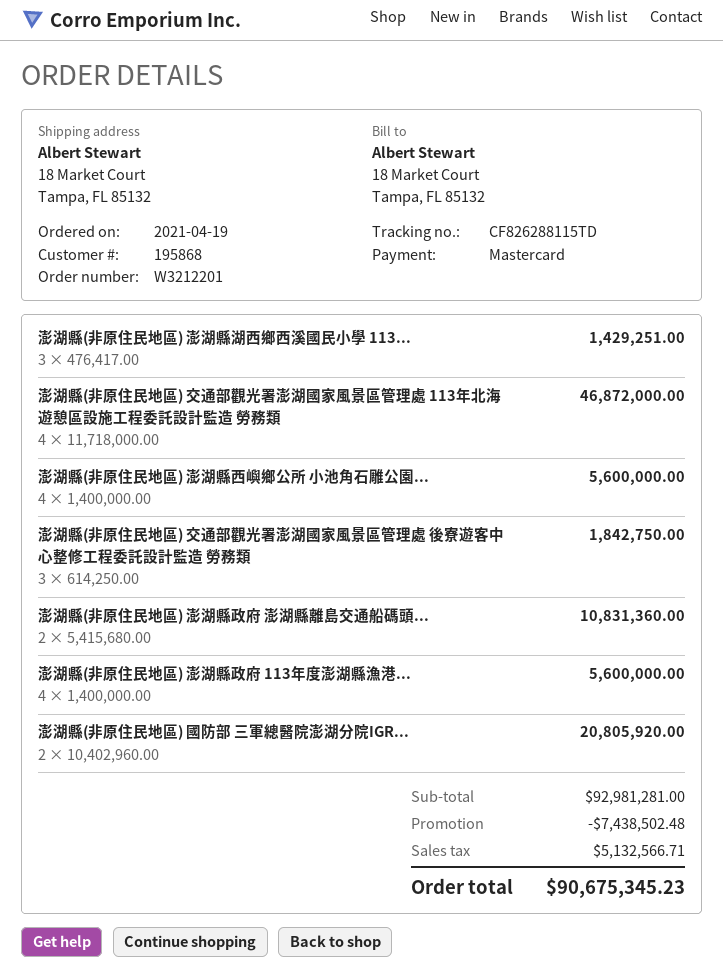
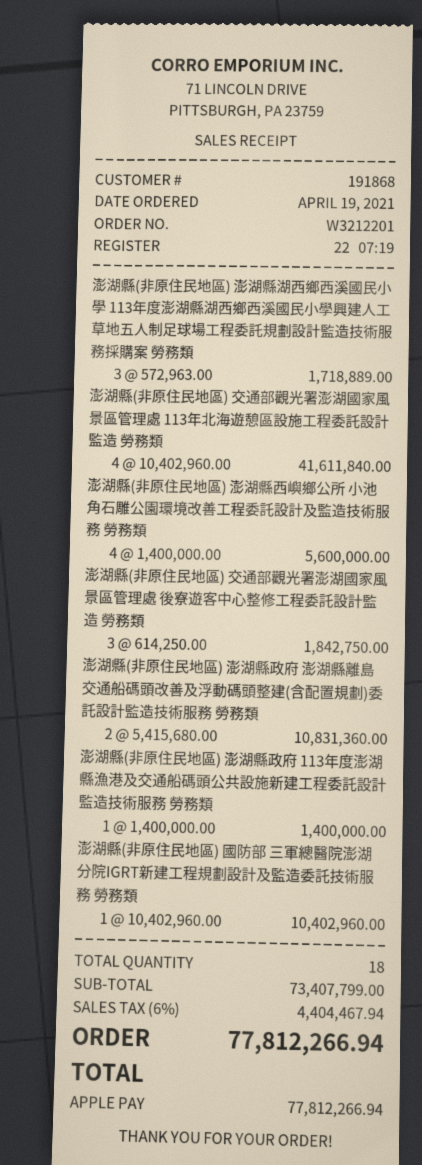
customer number: 195868 -> 191868
payment method: Mastercard -> Apple Pay
澎湖縣(非原住民地區) 澎湖縣湖西鄉西溪國民小學 113...: 3 x 476417.00 = 1429251.00 -> 3 x 572963.00 = 1718889.00
澎湖縣(非原住民地區) 交通部觀光署澎湖國家風景區管理處 113年北海遊憩區設施工程委託設計監造 勞務類: 4 x 11718000.00 = 46872000.00 -> 4 x 10402960.00 = 41611840.00
澎湖縣(非原住民地區) 澎湖縣政府 113年度澎湖縣漁港...: 4 x 1400000.00 = 5600000.00 -> 1 x 1400000.00 = 1400000.00
澎湖縣(非原住民地區) 國防部 三軍總醫院澎湖分院IGR...: 2 x 10402960.00 = 20805920.00 -> 1 x 10402960.00 = 10402960.00
subtotal: 92981281.00 -> 73407799.00
discount: 7438502.48 -> none
tax: 5132566.71 -> 4404467.94
total: 90675345.23 -> 77812266.94

